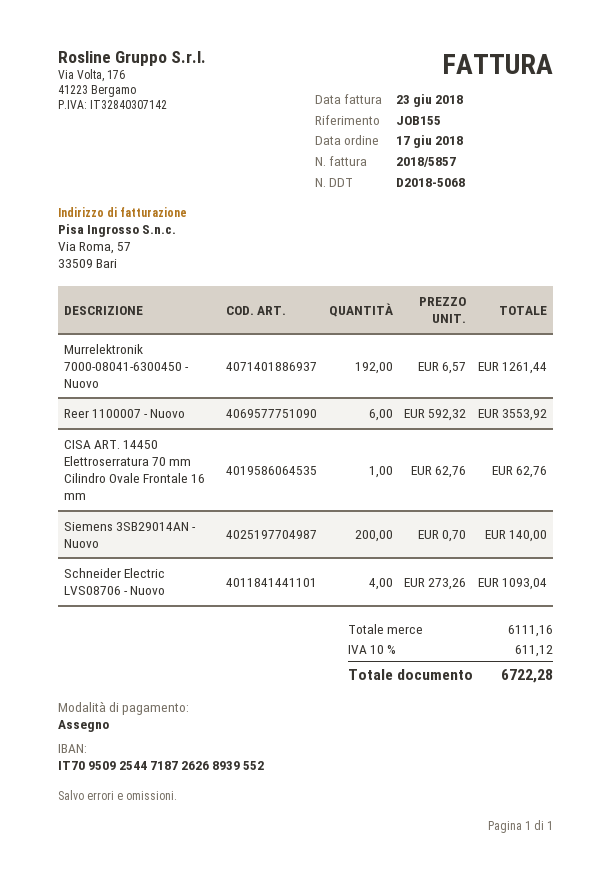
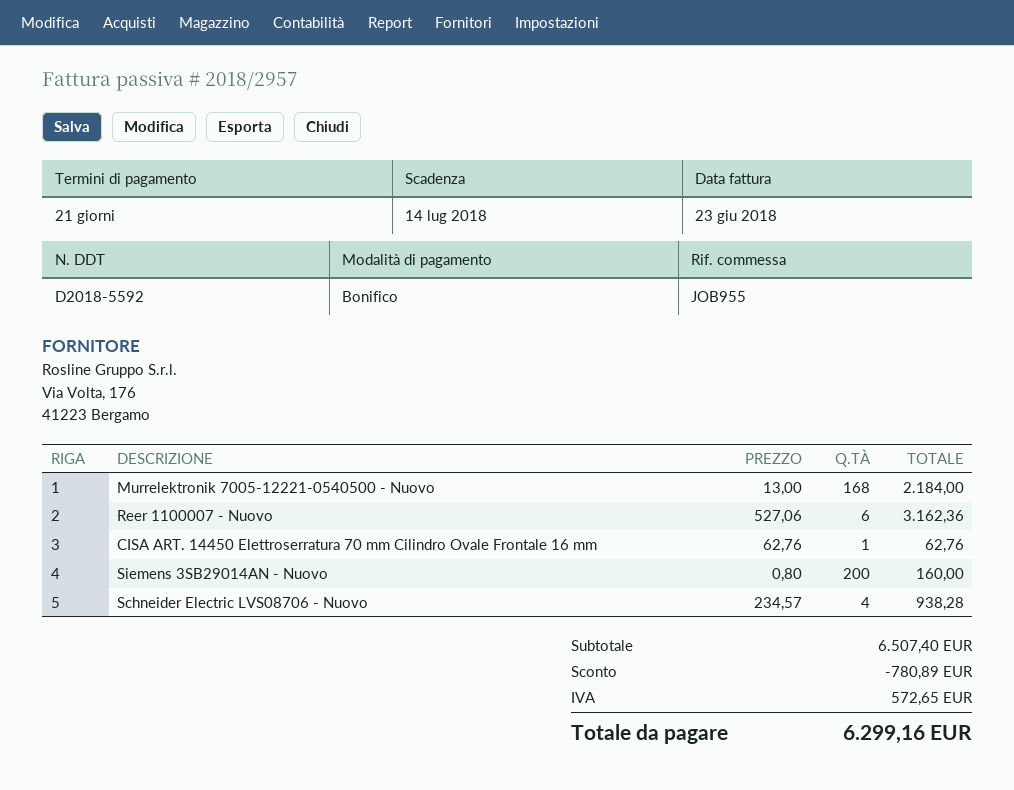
delivery note number: D2018-5068 -> D2018-5592
invoice number: 2018/5857 -> 2018/2957
reference: JOB155 -> JOB955
payment method: cheque -> bank transfer
Murrelektronik 7000-08041-6300450 - Nuovo: 192 x 6.57 = 1261.44 -> none
Reer 1100007 - Nuovo: 6 x 592.32 = 3553.92 -> 6 x 527.06 = 3162.36
Siemens 3SB29014AN - Nuovo: 200 x 0.70 = 140.00 -> 200 x 0.80 = 160.00
Schneider Electric LVS08706 - Nuovo: 4 x 273.26 = 1093.04 -> 4 x 234.57 = 938.28
Murrelektronik 7005-12221-0540500 - Nuovo: none -> 168 x 13.00 = 2184.00
subtotal: 6111.16 -> 6507.40
discount: none -> 780.89
tax: 611.12 -> 572.65
total: 6722.28 -> 6299.16

